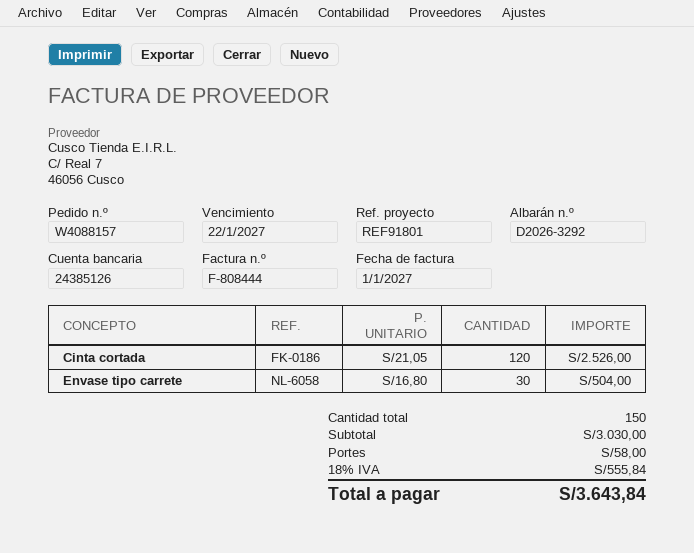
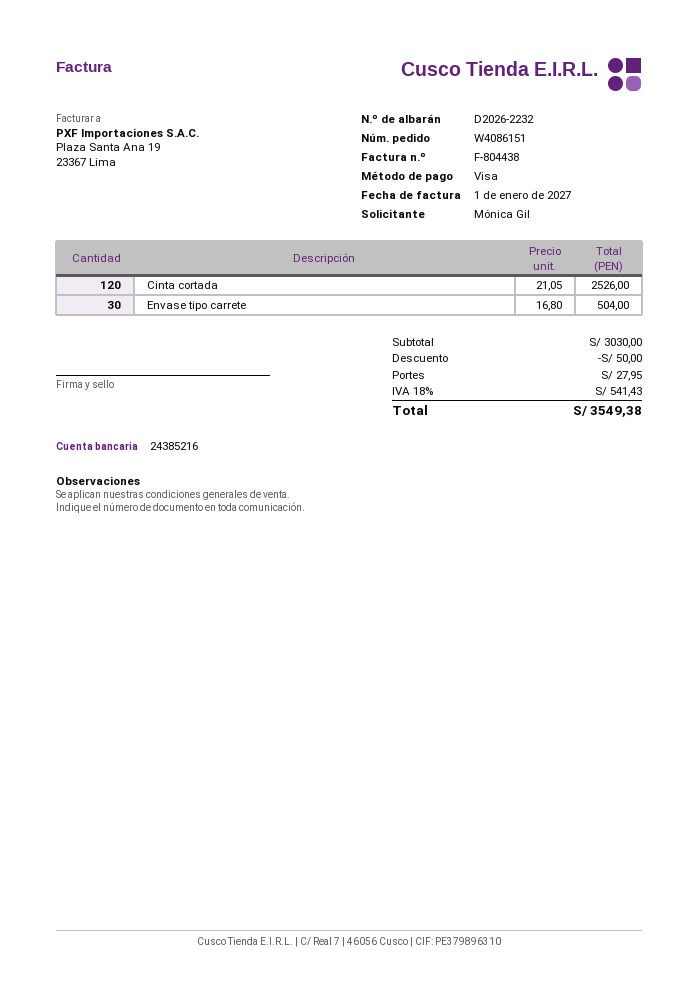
order number: W4088157 -> W4086151
delivery note number: D2026-3292 -> D2026-2232
invoice number: F-808444 -> F-804438
bank account: 24385126 -> 24385216
discount: none -> 50.00
shipping: 58.00 -> 27.95
tax: 18% = 555.84 -> 18% = 541.43
total: 3643.84 -> 3549.38

